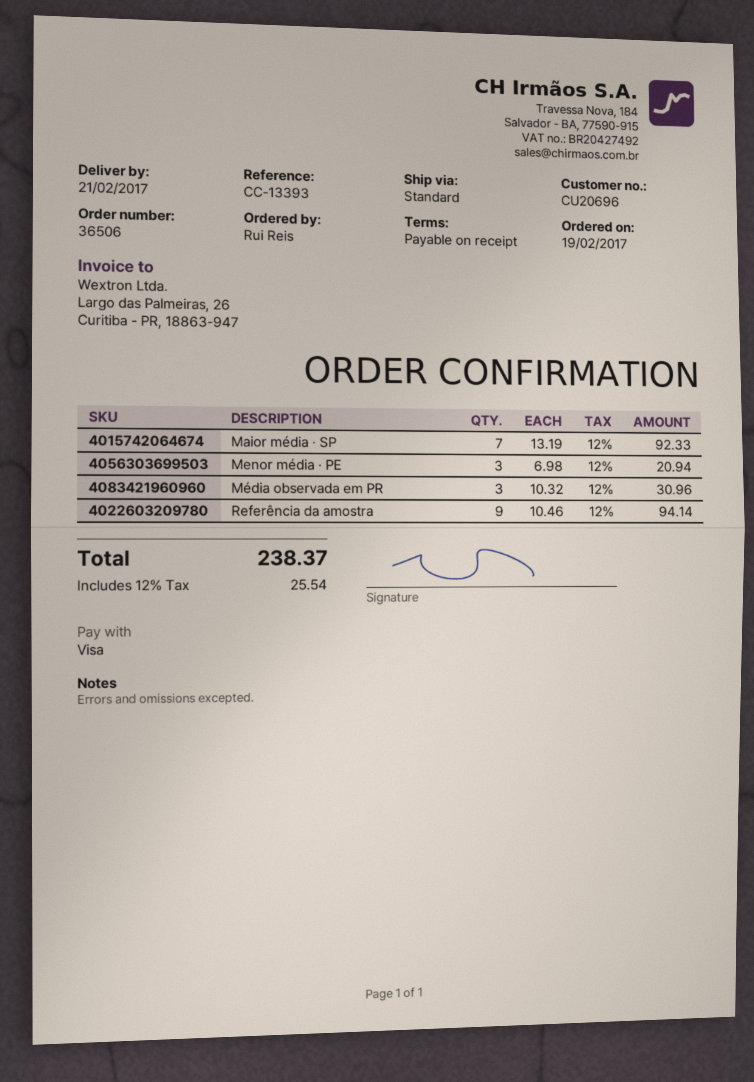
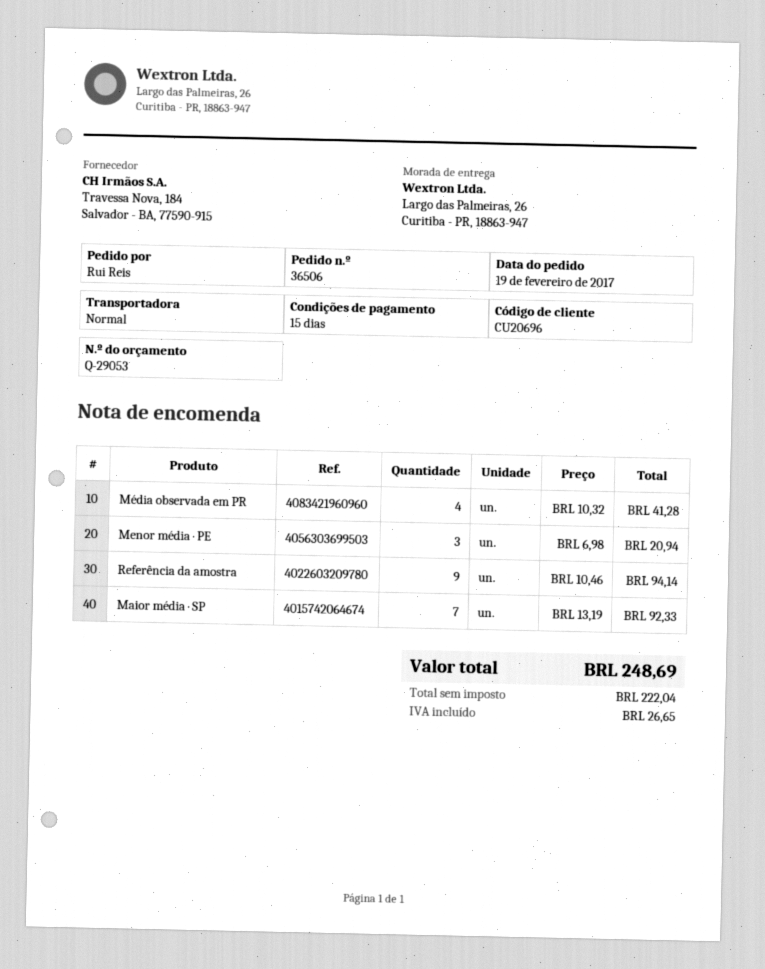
payment terms: on receipt -> 15 days
Média observada em PR: 3 x 10.32 = 30.96 -> 4 x 10.32 = 41.28
tax: 25.54 -> 26.65
total: 238.37 -> 248.69

